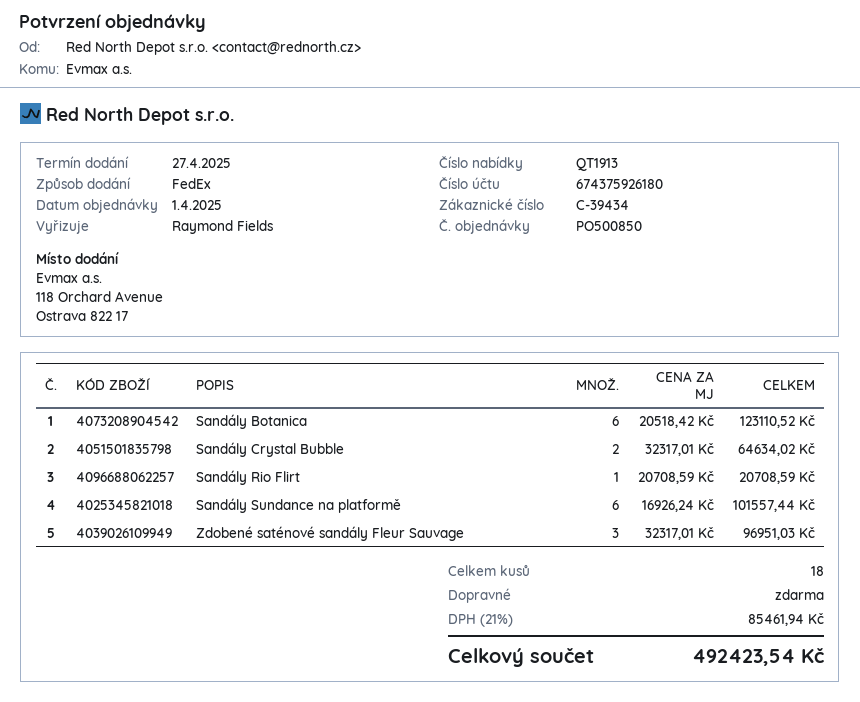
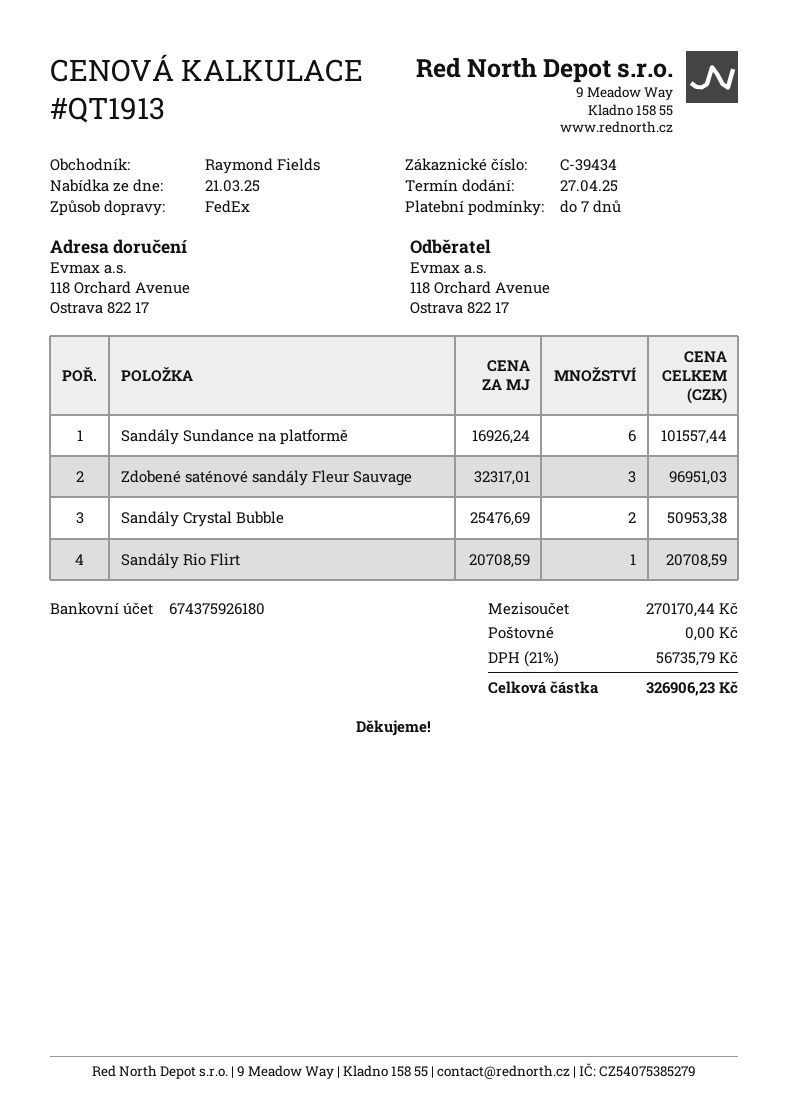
Sandály Botanica: 6 x 20518.42 = 123110.52 -> none
Sandály Crystal Bubble: 2 x 32317.01 = 64634.02 -> 2 x 25476.69 = 50953.38
tax: 21% = 85461.94 -> 21% = 56735.79
total: 492423.54 -> 326906.23

